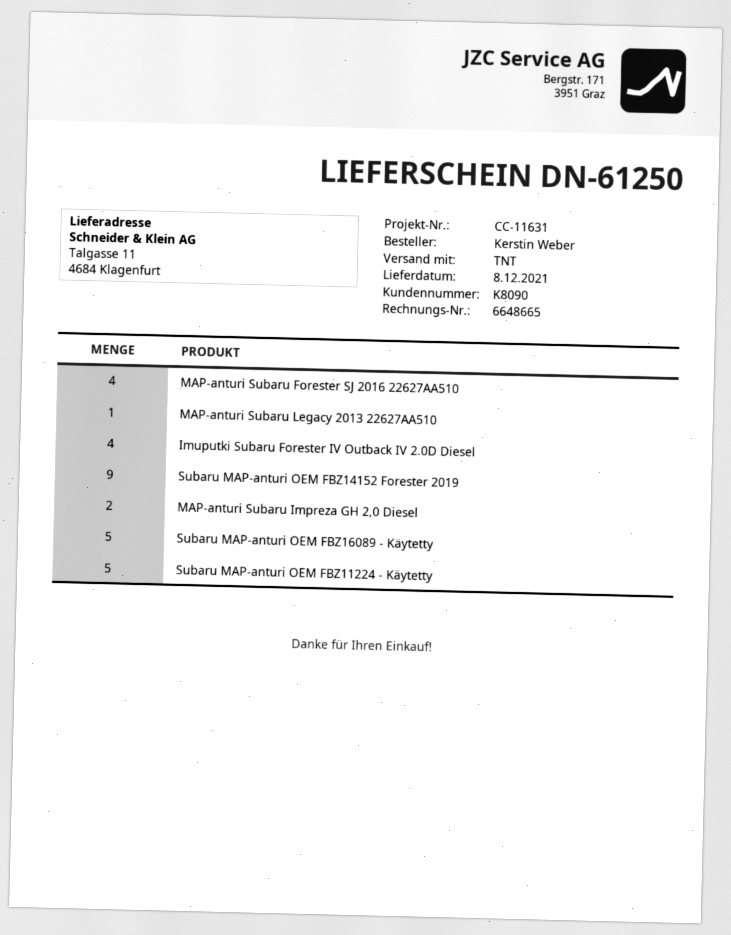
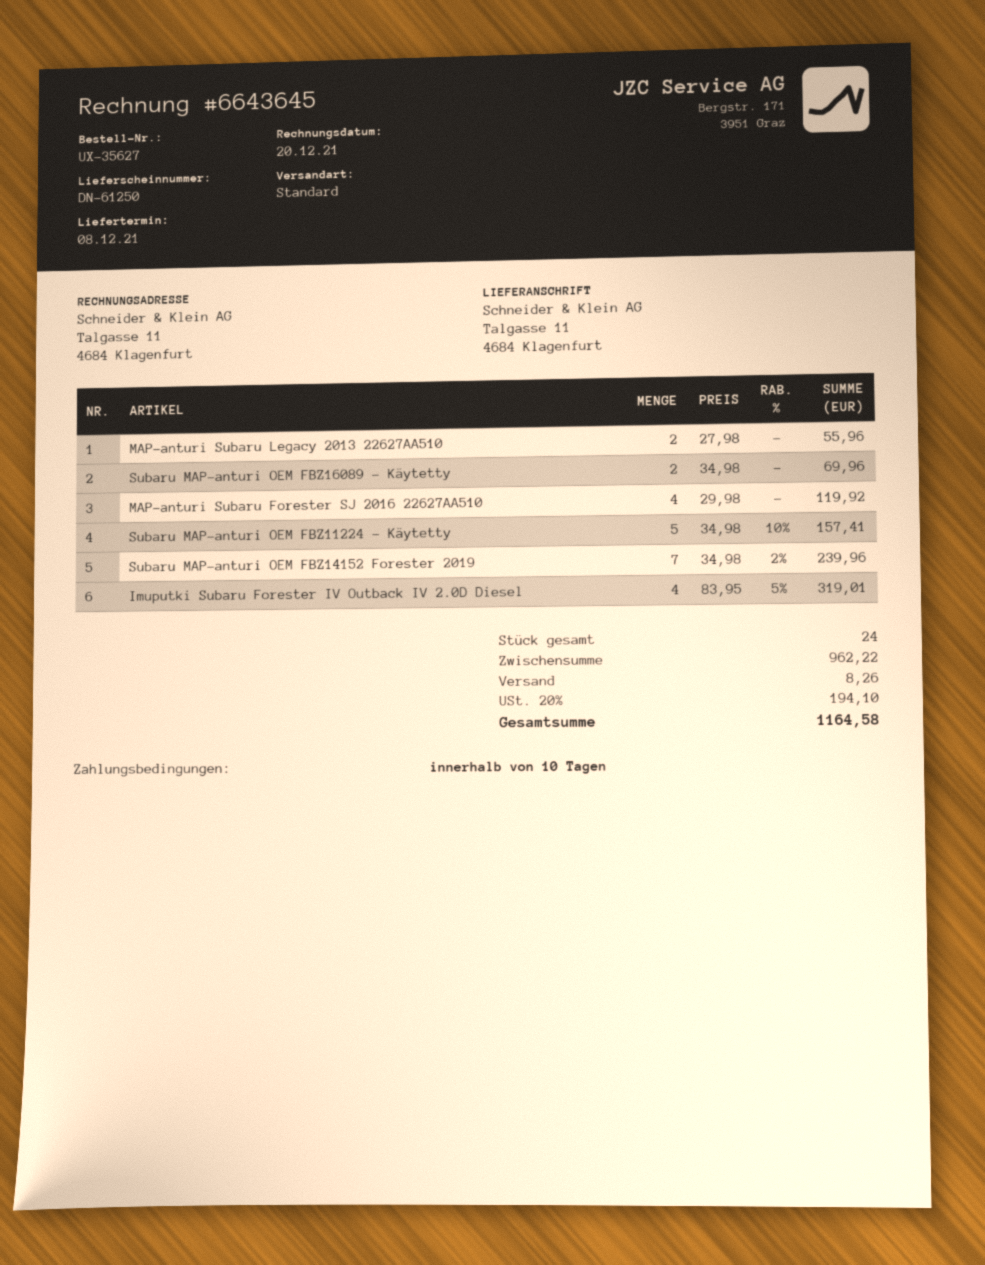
invoice number: 6648665 -> 6643645
shipping method: TNT -> standard
MAP-anturi Subaru Legacy 2013 22627AA510: 1 -> 2
Subaru MAP-anturi OEM FBZ14152 Forester 2019: 9 -> 7
MAP-anturi Subaru Impreza GH 2,0 Diesel: 2 -> none
Subaru MAP-anturi OEM FBZ16089 - Käytetty: 5 -> 2

